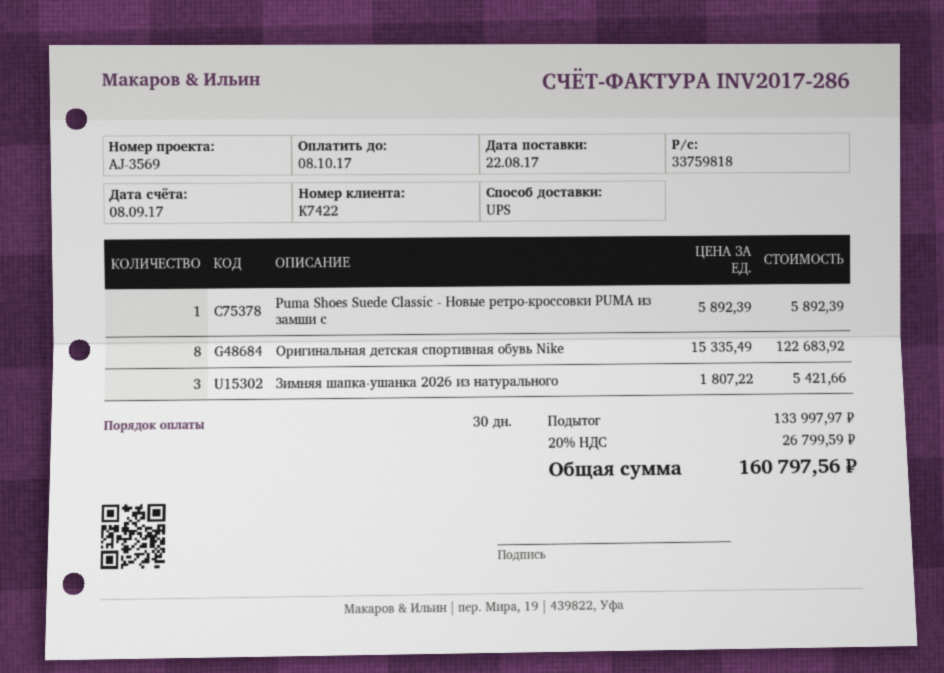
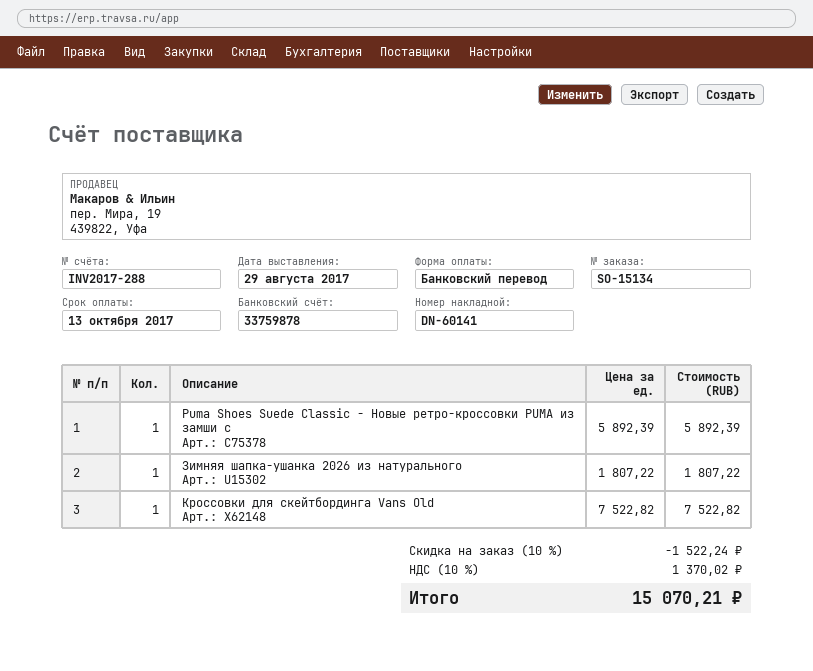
invoice number: INV2017-286 -> INV2017-288
invoice date: 2017-09-08 -> 2017-08-29
due date: 2017-10-08 -> 2017-10-13
bank account: 33759818 -> 33759878
Оригинальная детская спортивная обувь Nike: 8 x 15335.49 = 122683.92 -> none
Зимняя шапка-ушанка 2026 из натурального: 3 x 1807.22 = 5421.66 -> 1 x 1807.22 = 1807.22
Кроссовки для скейтбординга Vans Old: none -> 1 x 7522.82 = 7522.82
discount: none -> 10% = 1522.24
tax: 20% = 26799.59 -> 10% = 1370.02
total: 160797.56 -> 15070.21

